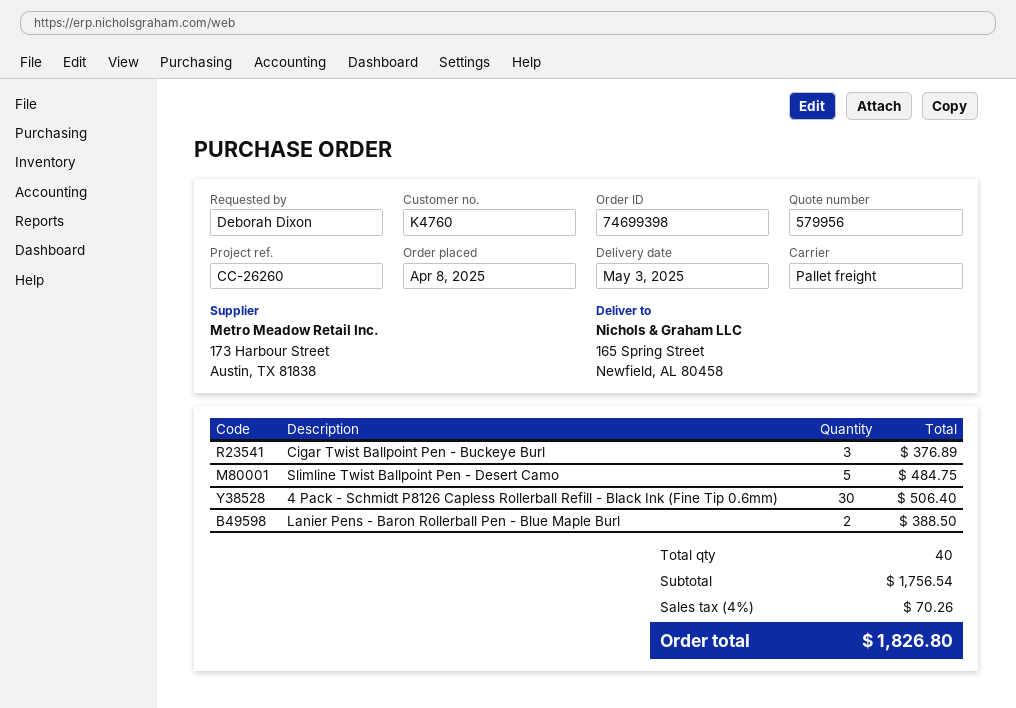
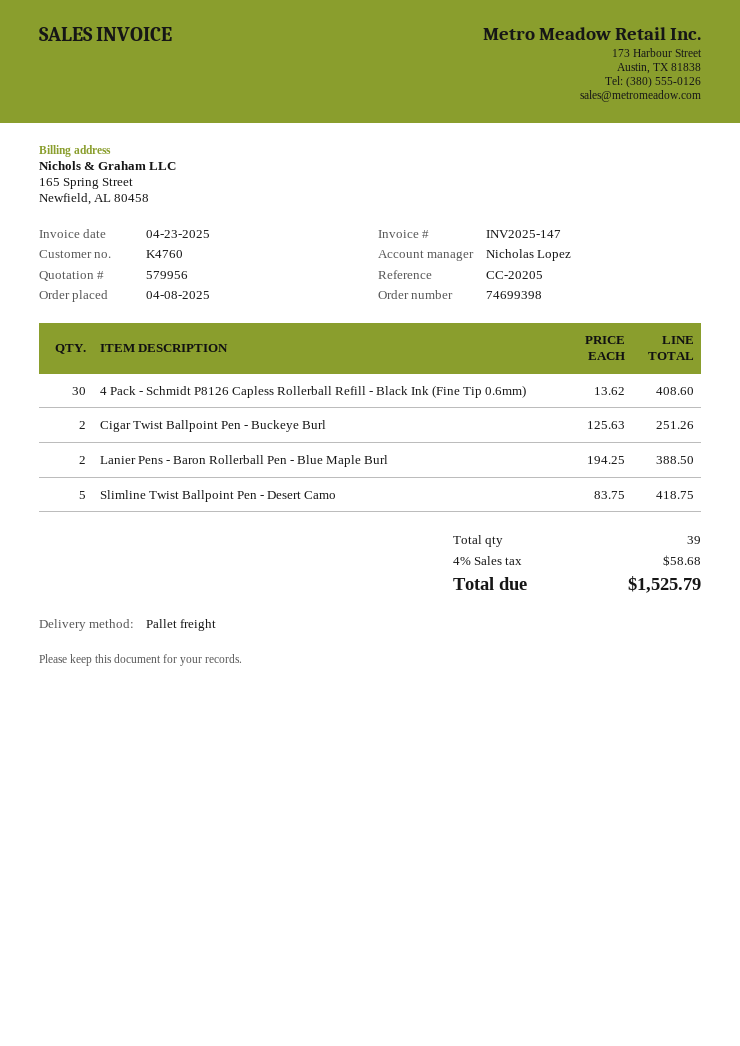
reference: CC-26260 -> CC-20205
Cigar Twist Ballpoint Pen - Buckeye Burl: 3 for 376.89 -> 2 for 251.26
Slimline Twist Ballpoint Pen - Desert Camo: 5 for 484.75 -> 5 for 418.75
4 Pack - Schmidt P8126 Capless Rollerball Refill - Black Ink (Fine Tip 0.6mm): 30 for 506.40 -> 30 for 408.60
total quantity: 40 -> 39
tax: 4% = 70.26 -> 4% = 58.68
total: 1826.80 -> 1525.79

